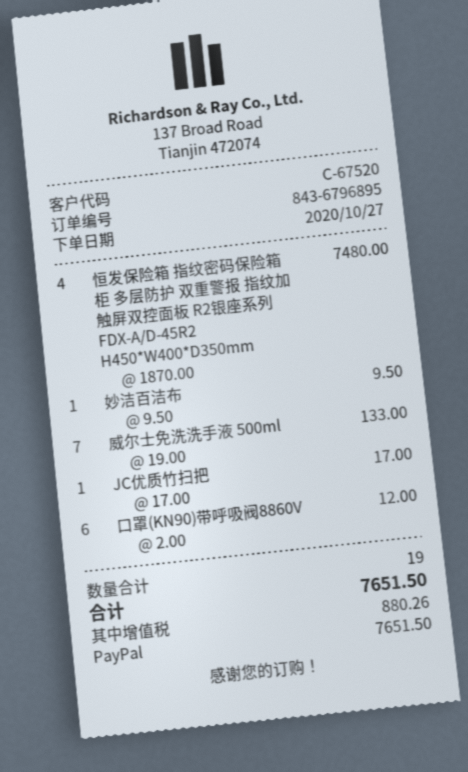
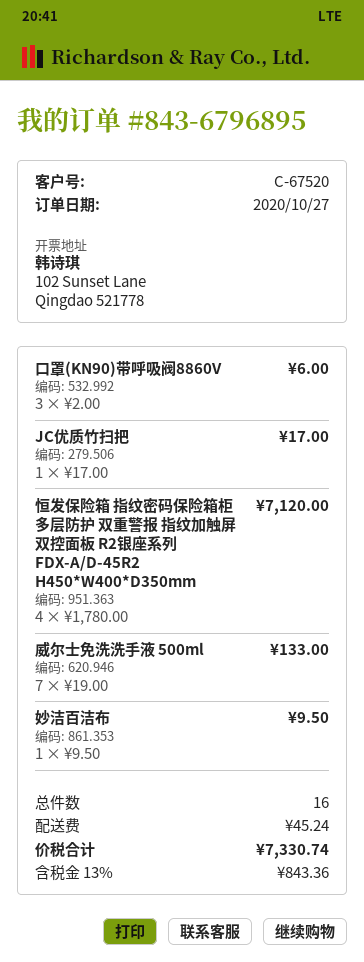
恒发保险箱 指纹密码保险箱柜 多层防护 双重警报 指纹加触屏双控面板 R2银座系列 FDX-A/D-45R2 H450*W400*D350mm: 4 x 1870.00 = 7480.00 -> 4 x 1780.00 = 7120.00
口罩(KN90)带呼吸阀8860V: 6 x 2.00 = 12.00 -> 3 x 2.00 = 6.00
total quantity: 19 -> 16
shipping: none -> 45.24
tax: 880.26 -> 843.36
total: 7651.50 -> 7330.74

